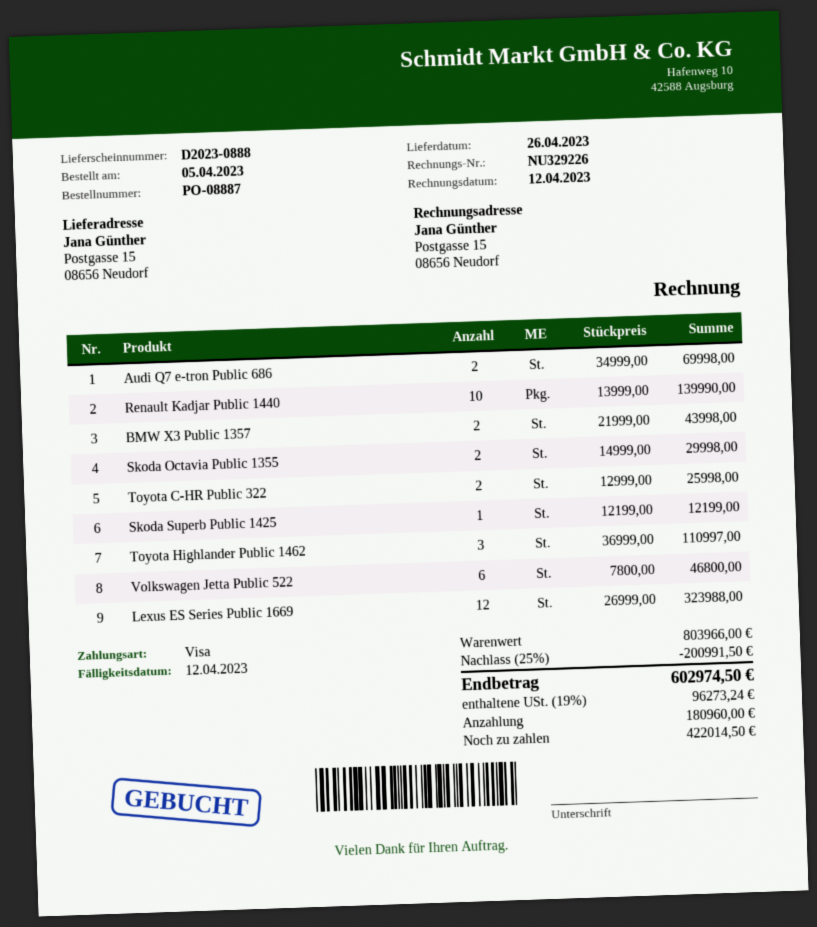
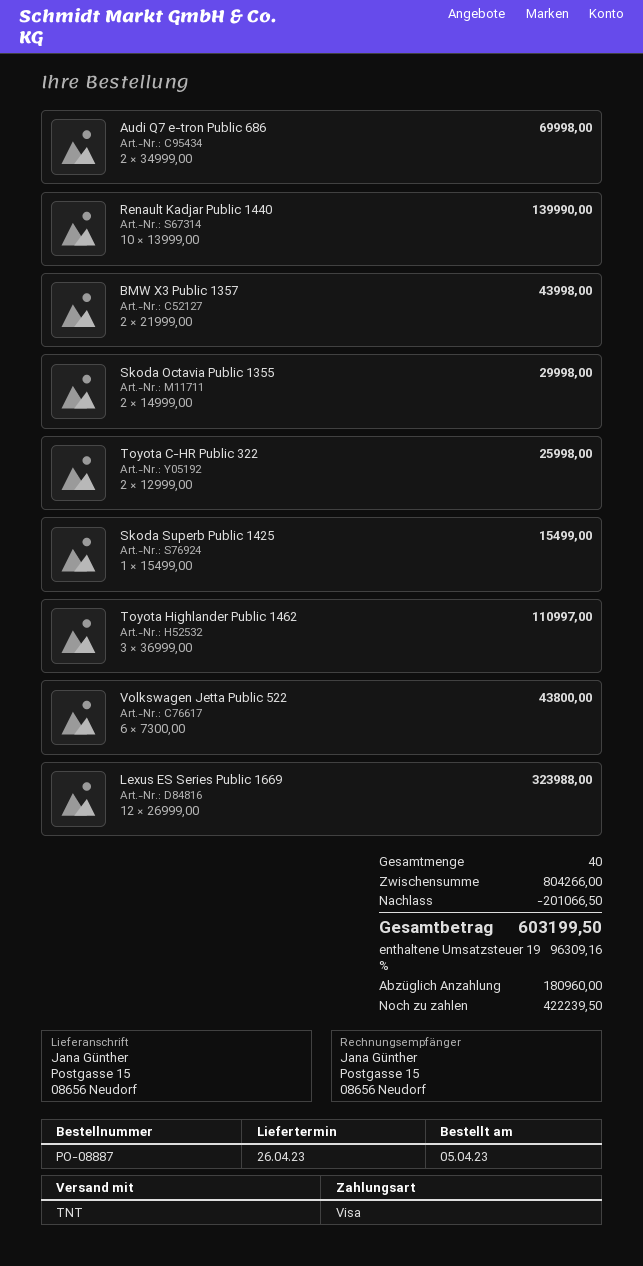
Skoda Superb Public 1425: 1 x 12199.00 = 12199.00 -> 1 x 15499.00 = 15499.00
Volkswagen Jetta Public 522: 6 x 7800.00 = 46800.00 -> 6 x 7300.00 = 43800.00
subtotal: 803966.00 -> 804266.00
discount: 200991.50 -> 201066.50
tax: 19% = 96273.24 -> 19% = 96309.16
total: 602974.50 -> 603199.50
balance: 422014.50 -> 422239.50

